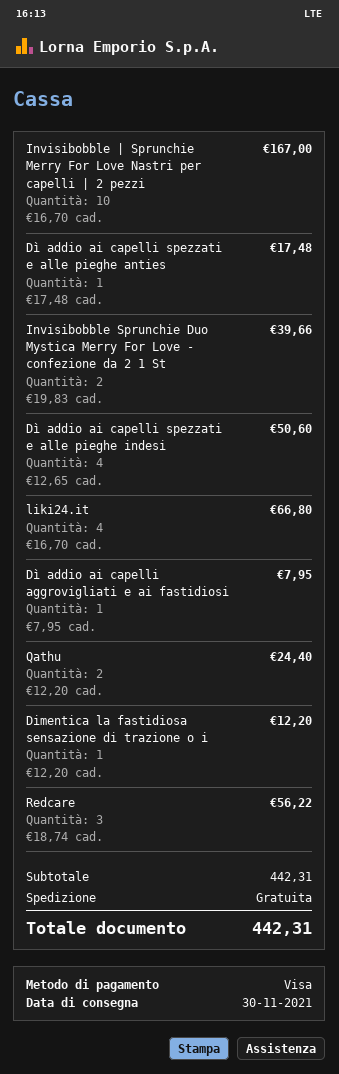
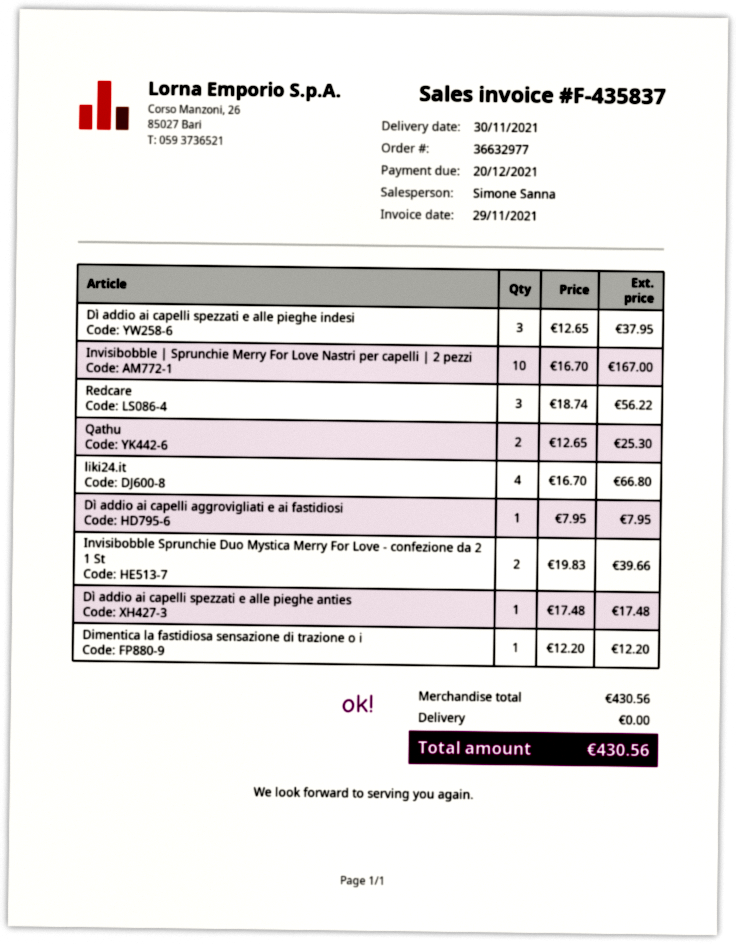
Dì addio ai capelli spezzati e alle pieghe indesi: 4 x 12.65 = 50.60 -> 3 x 12.65 = 37.95
Qathu: 2 x 12.20 = 24.40 -> 2 x 12.65 = 25.30
subtotal: 442.31 -> 430.56
total: 442.31 -> 430.56

